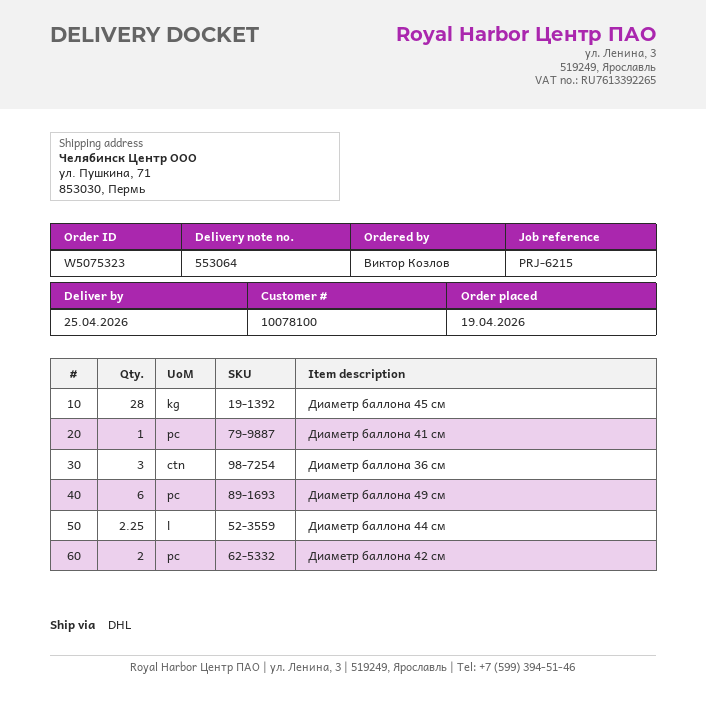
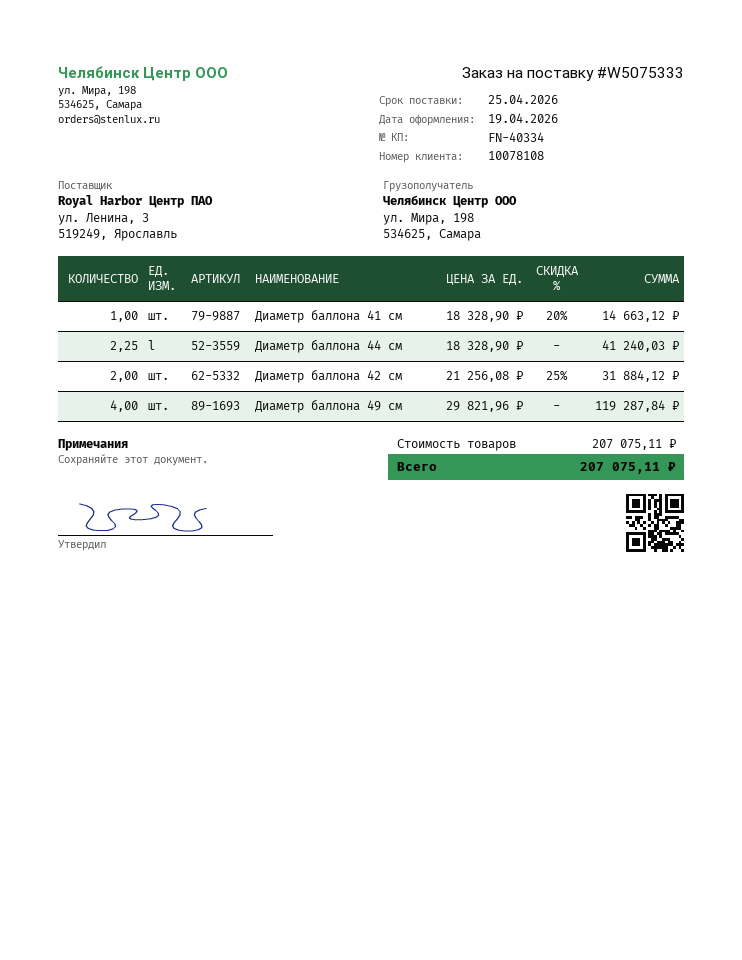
order number: W5075323 -> W5075333
customer number: 10078100 -> 10078108
ship to: ул. Пушкина, 71, 853030, Пермь -> ул. Мира, 198, 534625, Самара
Диаметр баллона 45 см: 28 -> none
Диаметр баллона 36 см: 3 -> none
Диаметр баллона 49 см: 6 -> 4

